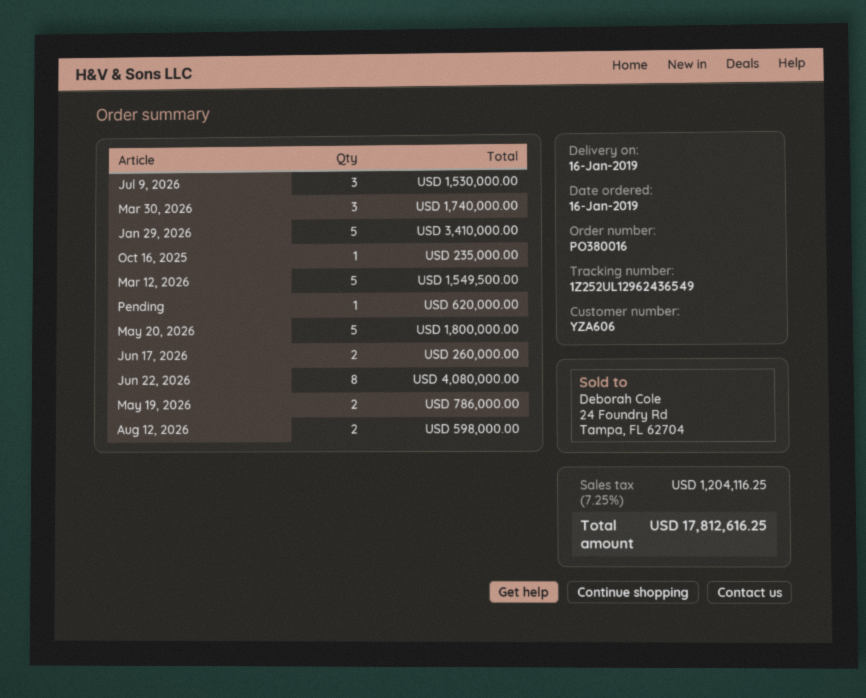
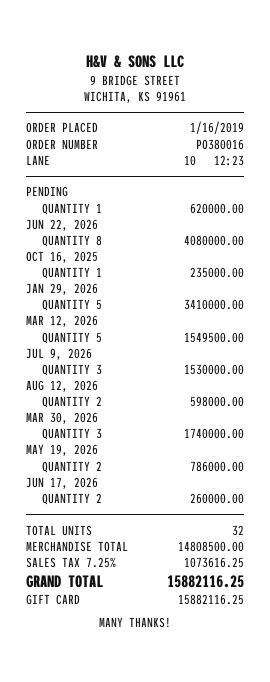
May 20, 2026: 5 for 1800000.00 -> none
tax: 7.25% = 1204116.25 -> 7.25% = 1073616.25
total: 17812616.25 -> 15882116.25

